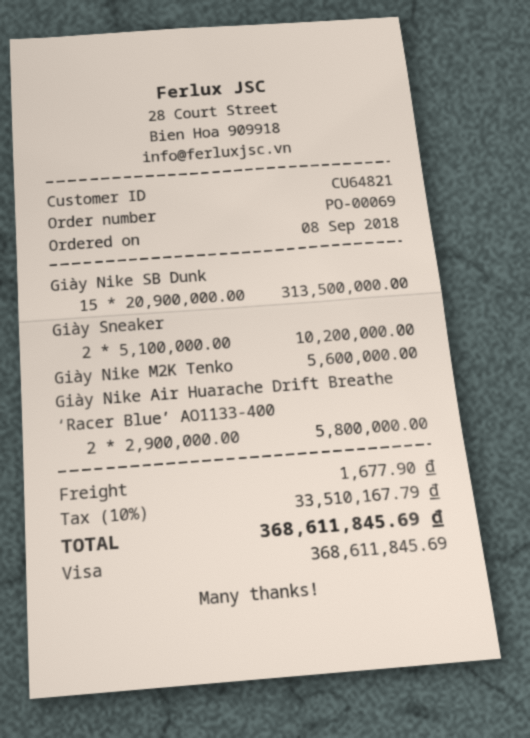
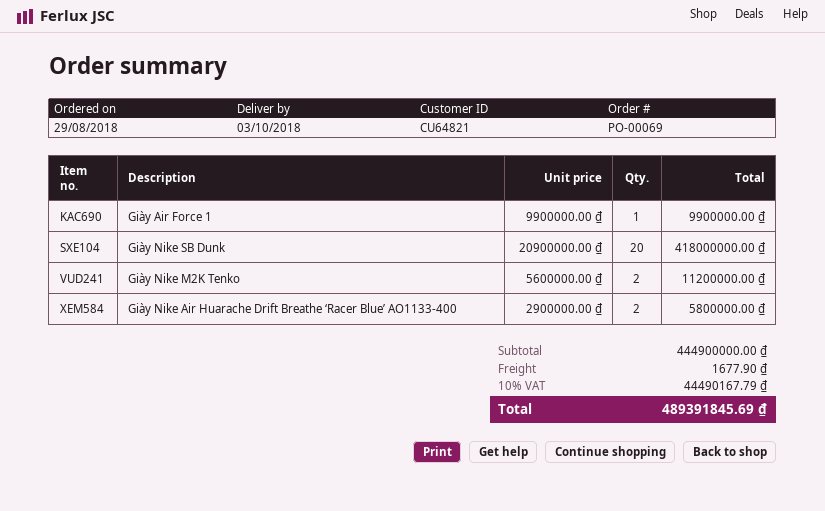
order date: 2018-09-08 -> 2018-08-29
Giày Nike SB Dunk: 15 x 20900000.00 = 313500000.00 -> 20 x 20900000.00 = 418000000.00
Giày Sneaker: 2 x 5100000.00 = 10200000.00 -> none
Giày Nike M2K Tenko: 1 x 5600000.00 = 5600000.00 -> 2 x 5600000.00 = 11200000.00
Giày Air Force 1: none -> 1 x 9900000.00 = 9900000.00
tax: 10% = 33510167.79 -> 10% = 44490167.79
total: 368611845.69 -> 489391845.69

